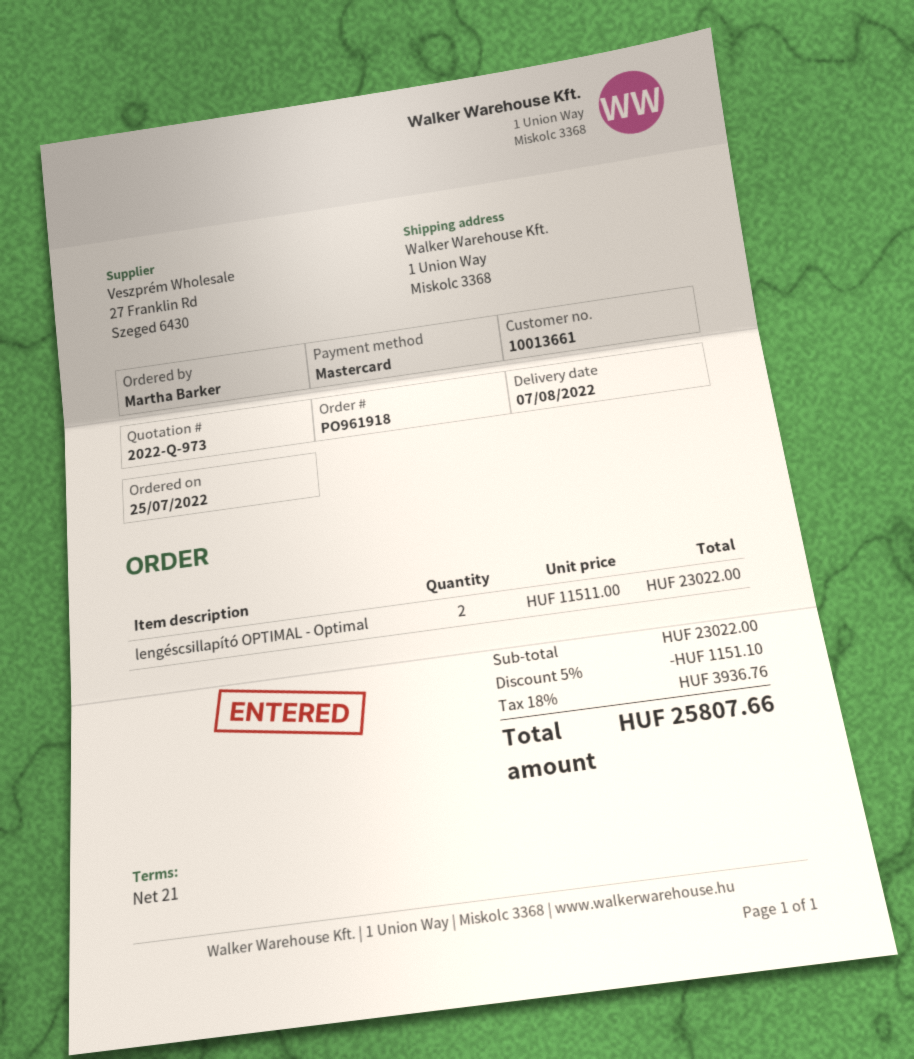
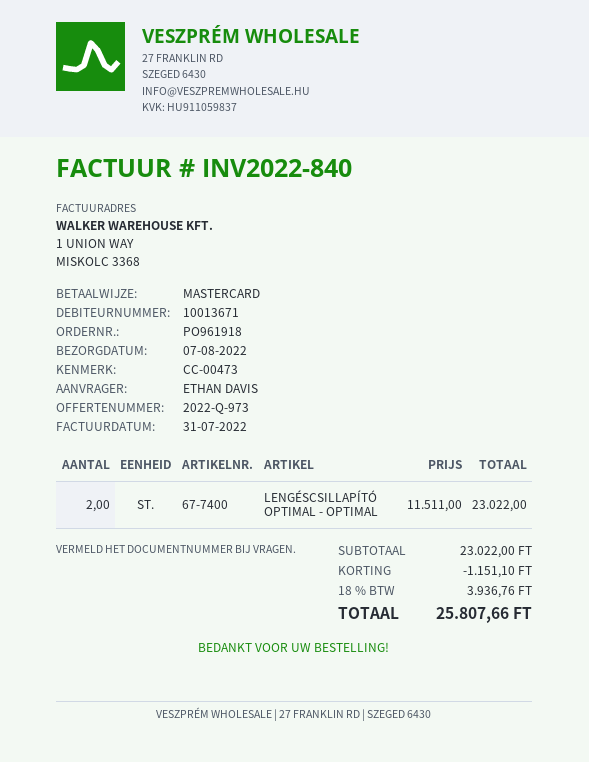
customer number: 10013661 -> 10013671
ordered by: Martha Barker -> ETHAN DAVIS

